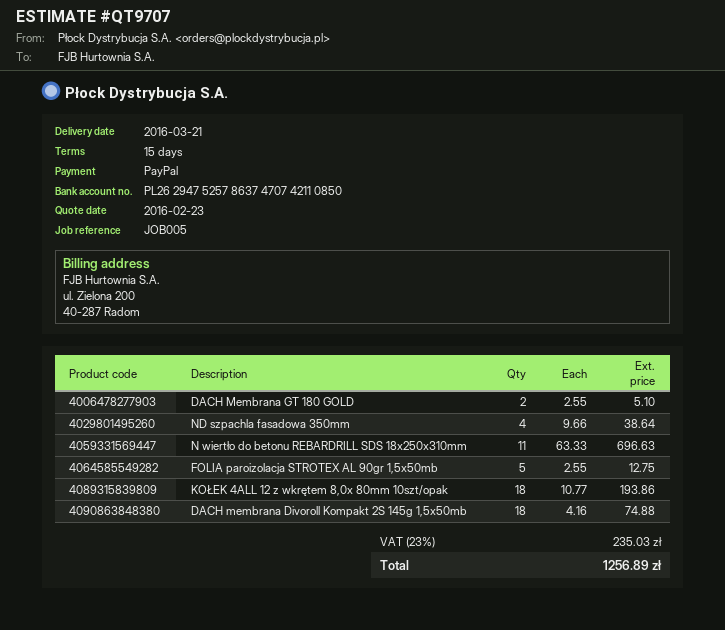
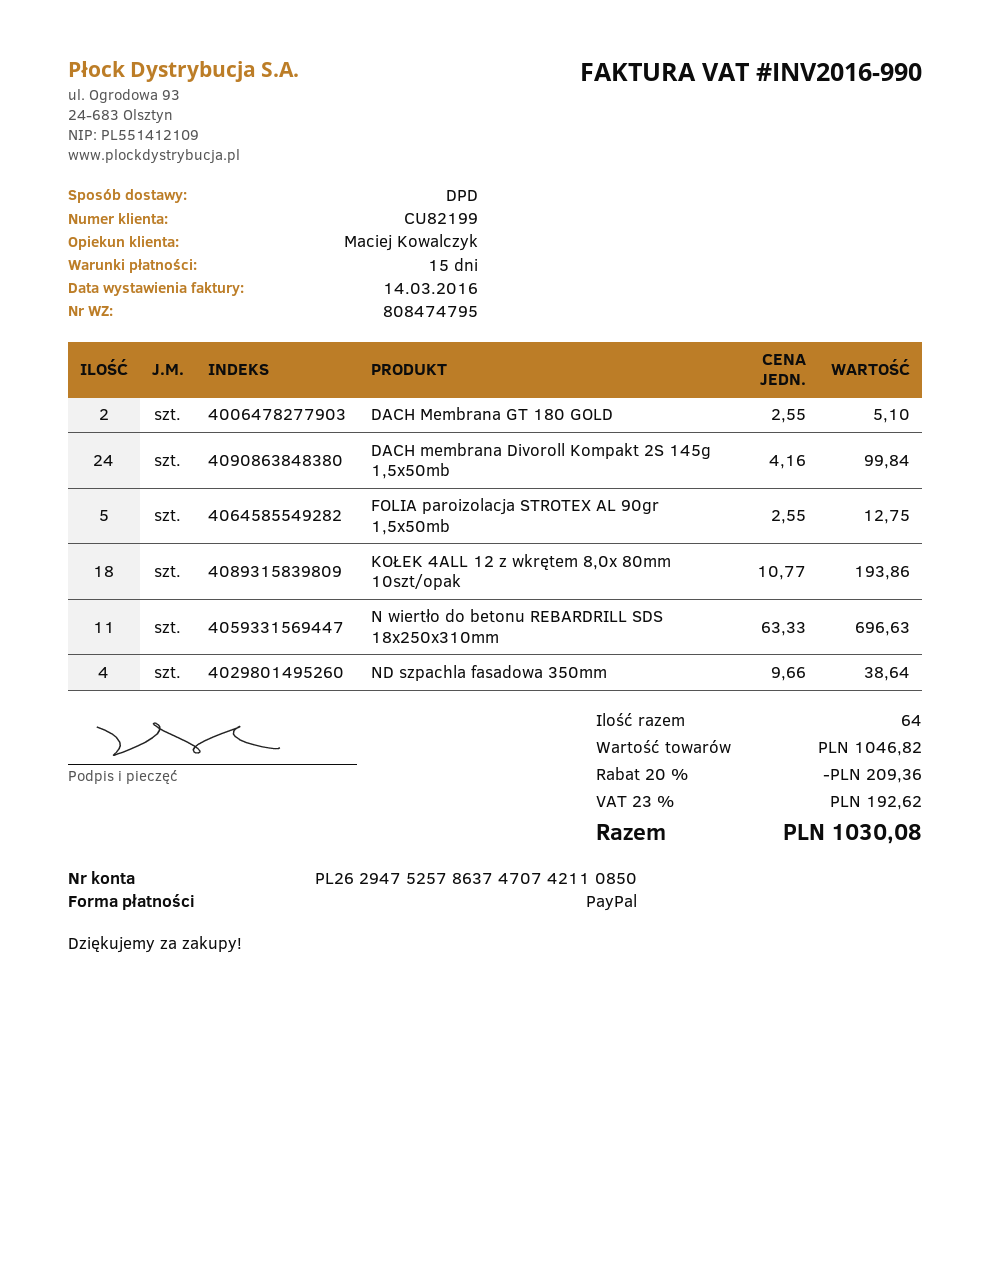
DACH membrana Divoroll Kompakt 2S 145g 1,5x50mb: 18 x 4.16 = 74.88 -> 24 x 4.16 = 99.84
discount: none -> 20% = 209.36
tax: 23% = 235.03 -> 23% = 192.62
total: 1256.89 -> 1030.08

